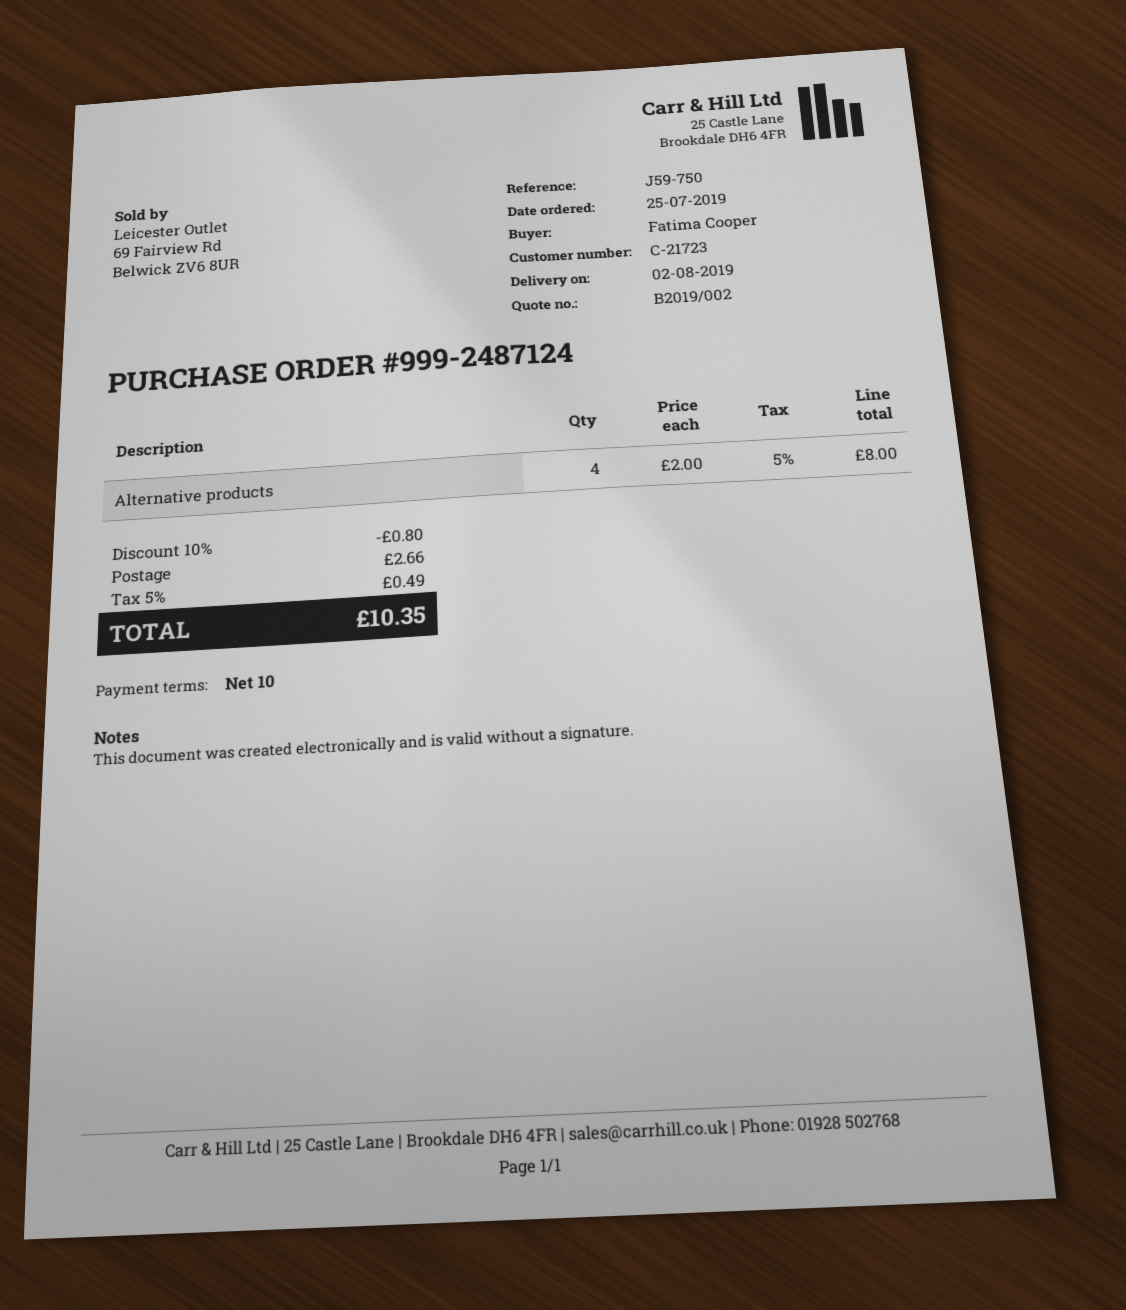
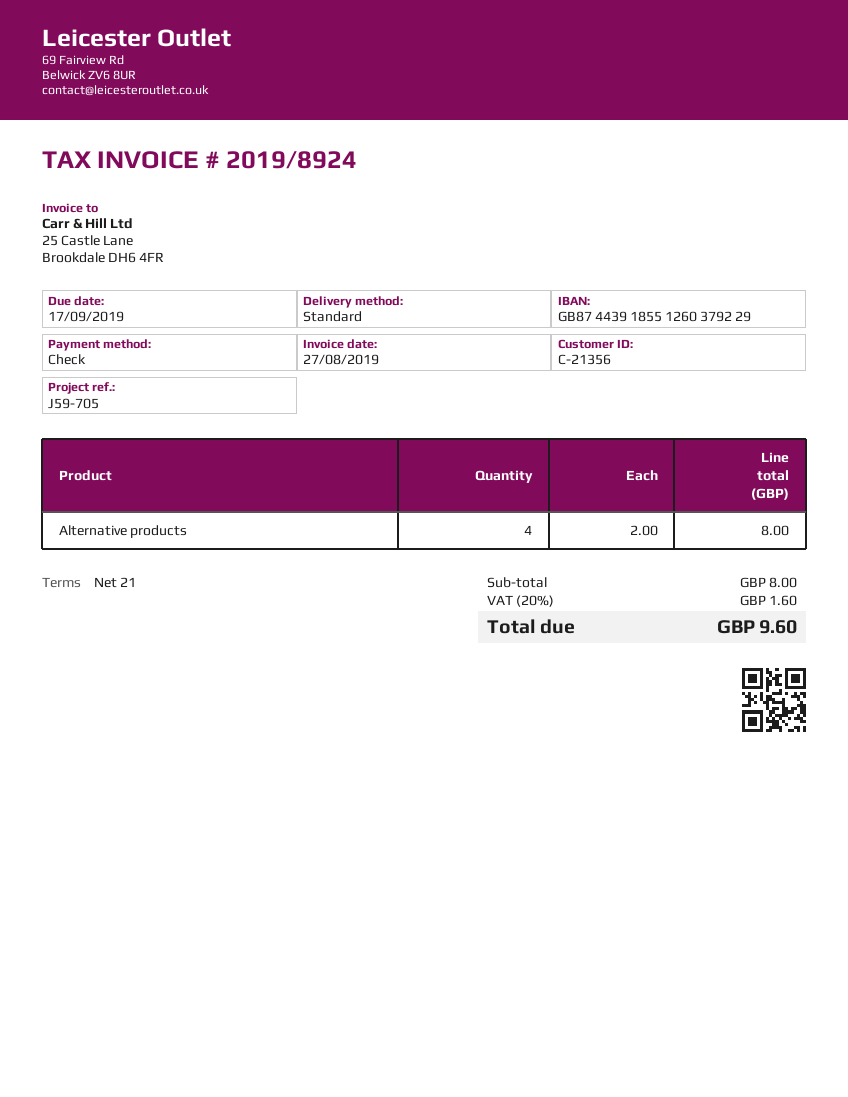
payment terms: 10 days -> 21 days
customer number: C-21723 -> C-21356
reference: J59-750 -> J59-705
discount: 10% = 0.80 -> none
shipping: 2.66 -> none
tax: 5% = 0.49 -> 20% = 1.60
total: 10.35 -> 9.60

